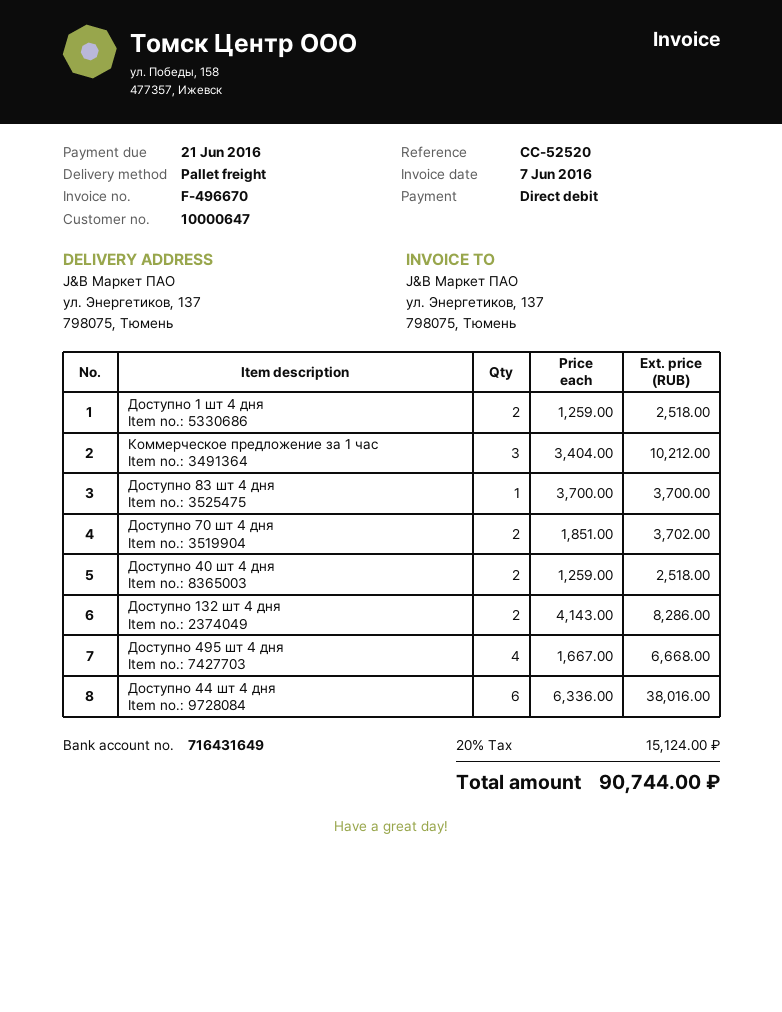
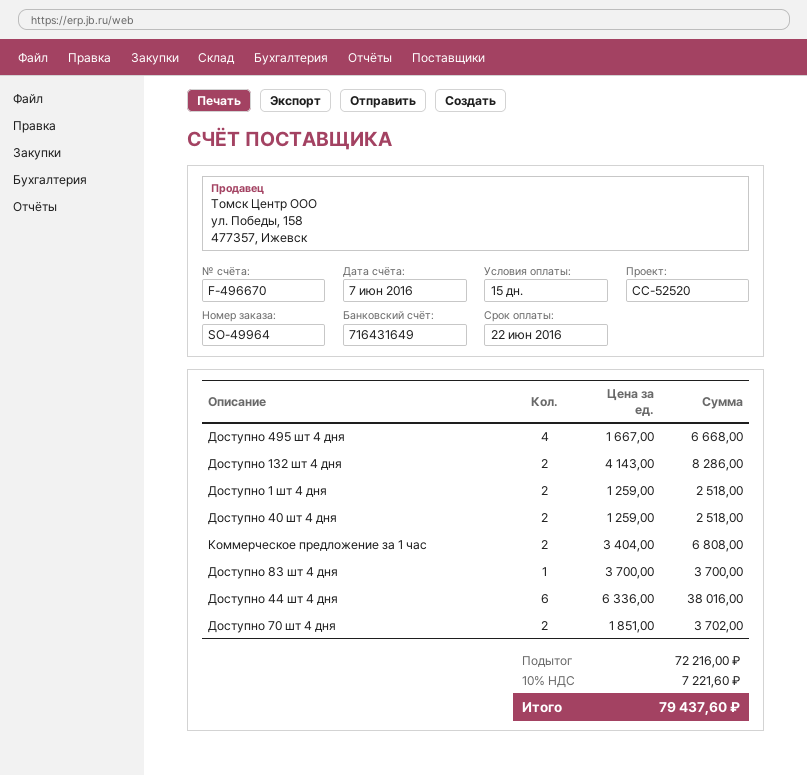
due date: 2016-06-21 -> 2016-06-22
Коммерческое предложение за 1 час: 3 x 3404.00 = 10212.00 -> 2 x 3404.00 = 6808.00
tax: 20% = 15124.00 -> 10% = 7221.60
total: 90744.00 -> 79437.60

